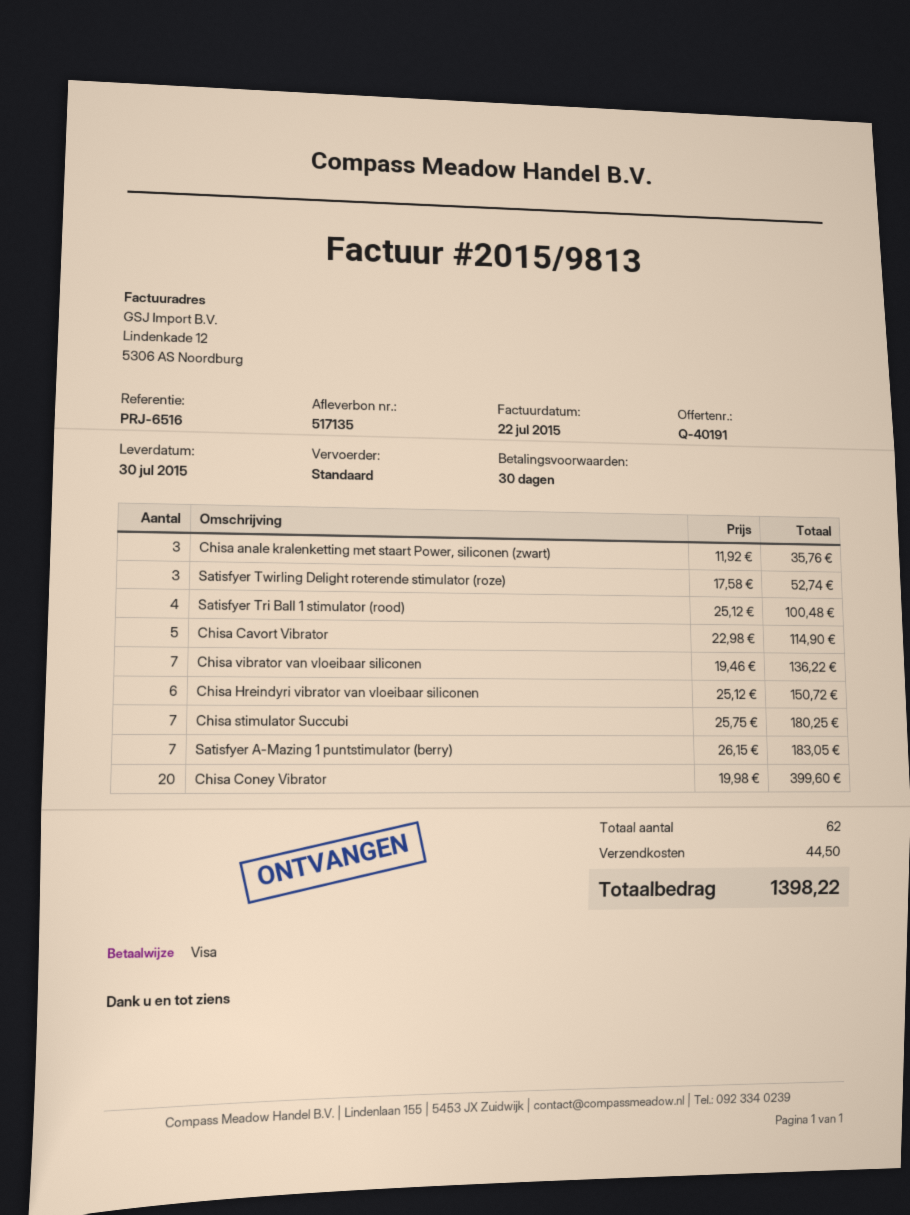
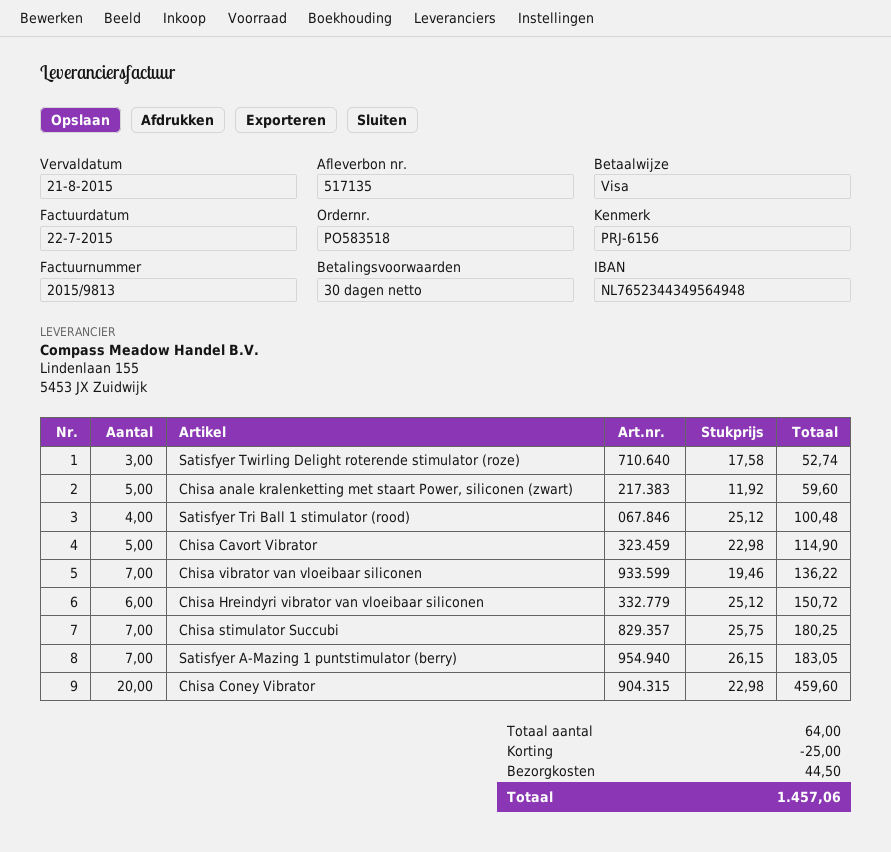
reference: PRJ-6516 -> PRJ-6156
Chisa anale kralenketting met staart Power, siliconen (zwart): 3 x 11.92 = 35.76 -> 5 x 11.92 = 59.60
Chisa Coney Vibrator: 20 x 19.98 = 399.60 -> 20 x 22.98 = 459.60
total quantity: 62 -> 64
discount: none -> 25.00
total: 1398.22 -> 1457.06

